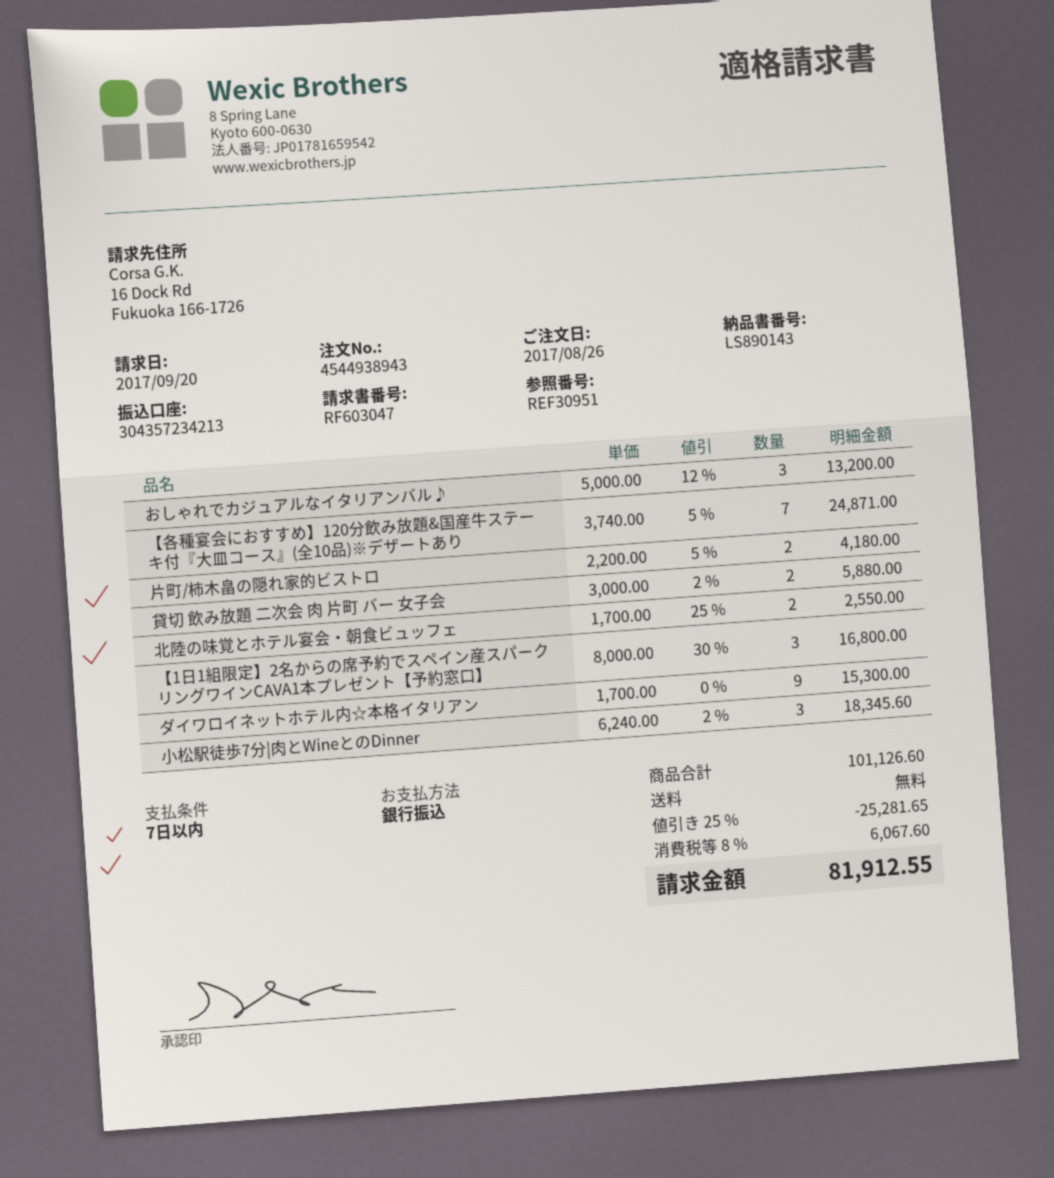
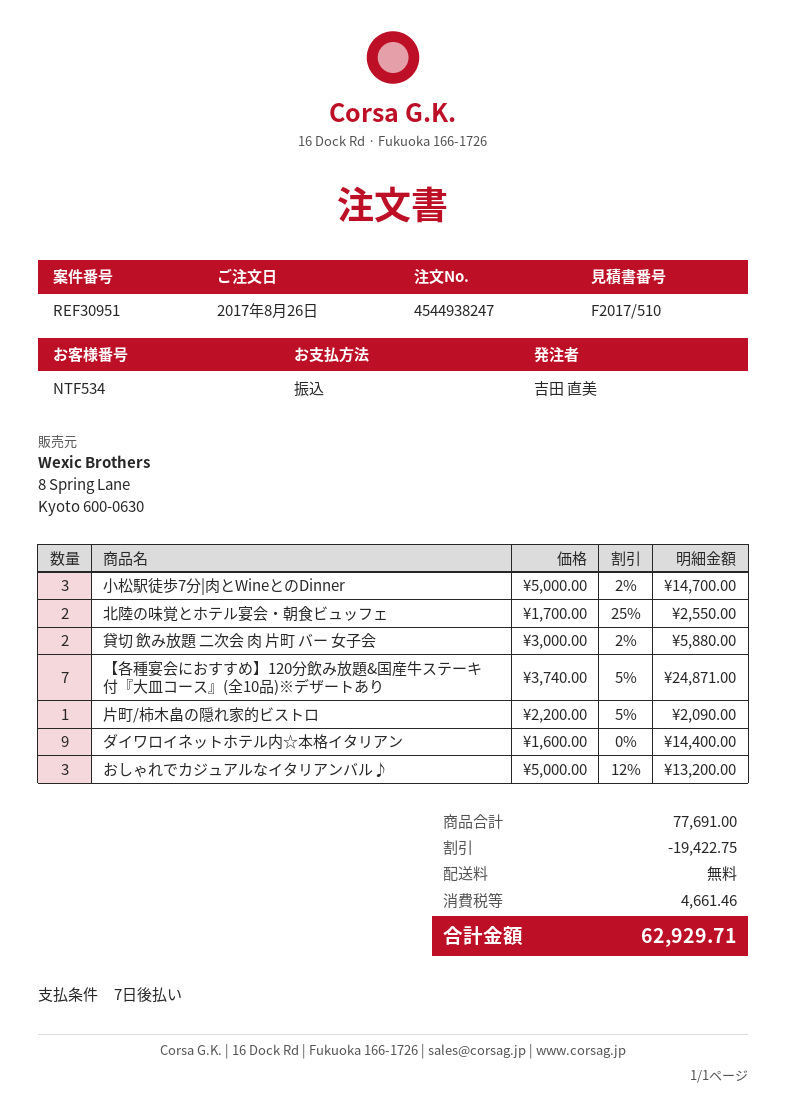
order number: 4544938943 -> 4544938247
片町/柿木畠の隠れ家的ビストロ: 2 x 2200.00 - 5% = 4180.00 -> 1 x 2200.00 - 5% = 2090.00
【1日1組限定】2名からの席予約でスペイン産スパークリングワインCAVA1本プレゼント【予約窓口】: 3 x 8000.00 - 30% = 16800.00 -> none
ダイワロイネットホテル内☆本格イタリアン: 9 x 1700.00 = 15300.00 -> 9 x 1600.00 = 14400.00
小松駅徒歩7分|肉とWineとのDinner: 3 x 6240.00 - 2% = 18345.60 -> 3 x 5000.00 - 2% = 14700.00
subtotal: 101126.60 -> 77691.00
discount: 25281.65 -> 19422.75
tax: 6067.60 -> 4661.46
total: 81912.55 -> 62929.71

